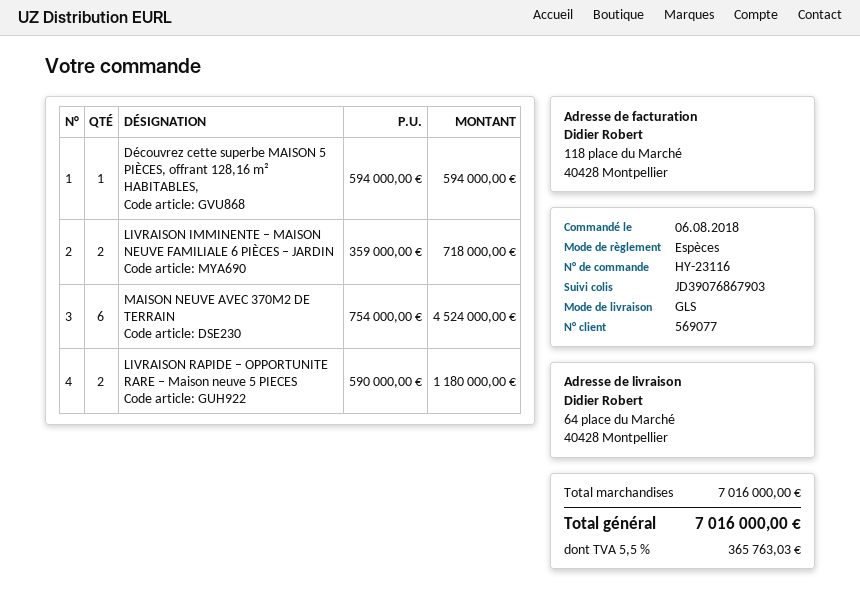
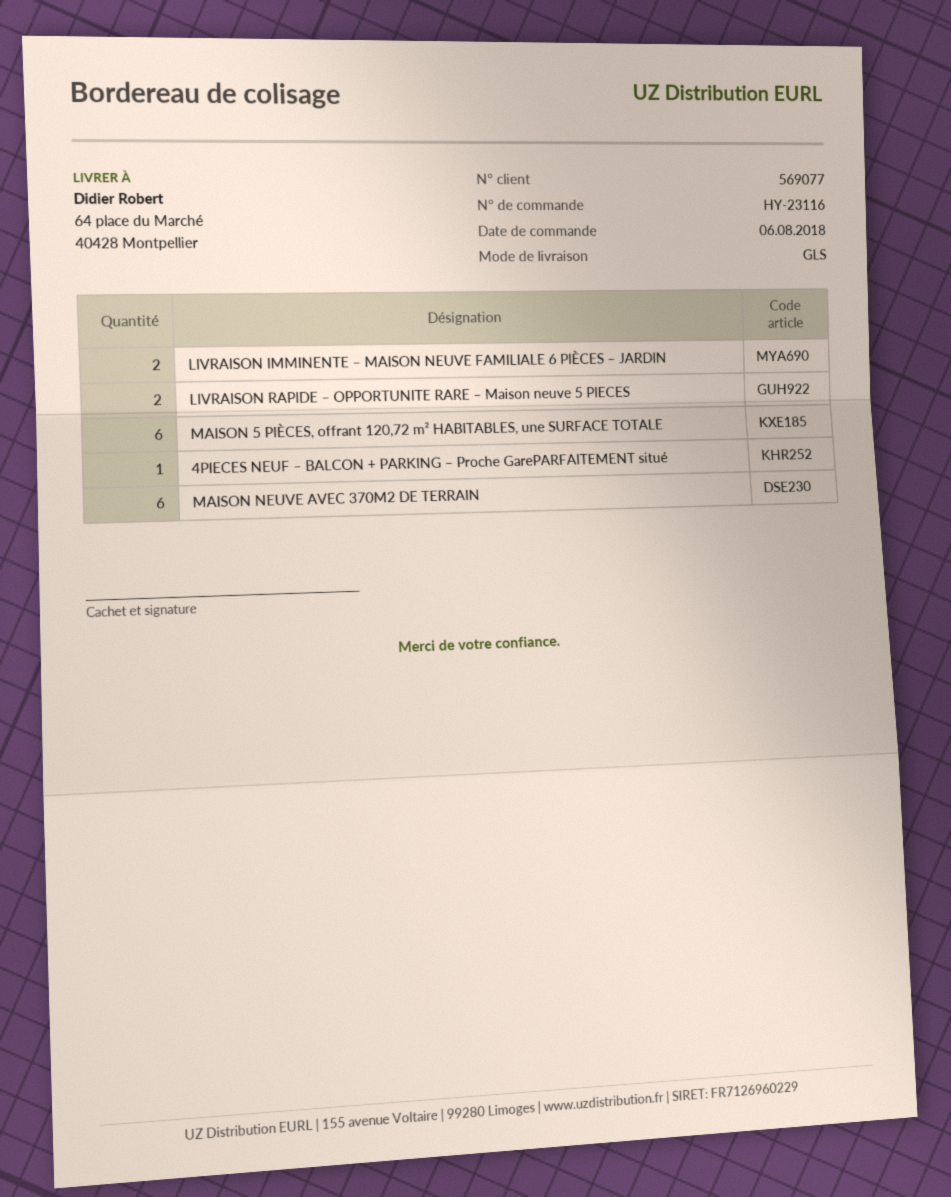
Découvrez cette superbe MAISON 5 PIÈCES, offrant 128,16 m² HABITABLES,: 1 -> none
MAISON 5 PIÈCES, offrant 120,72 m² HABITABLES, une SURFACE TOTALE: none -> 6
4PIECES NEUF – BALCON + PARKING – Proche GarePARFAITEMENT situé: none -> 1

